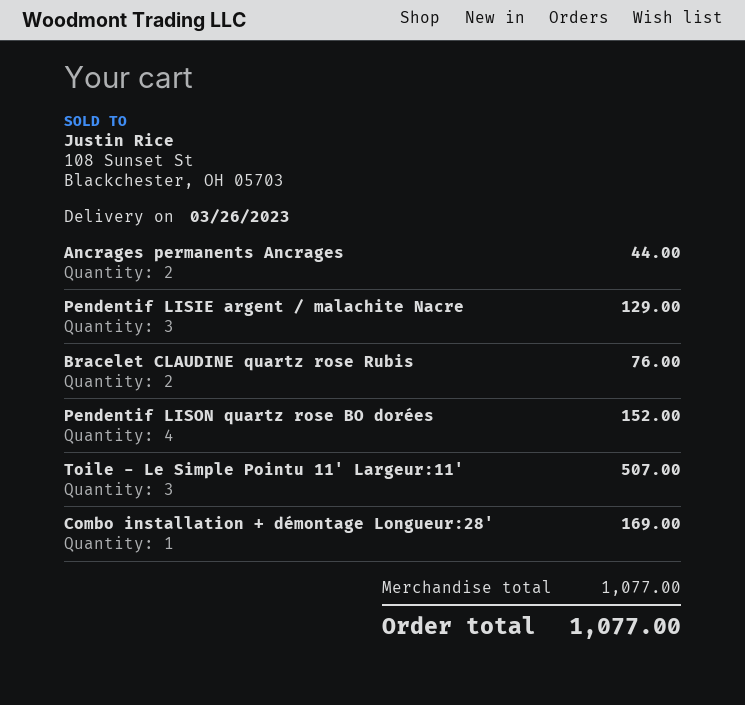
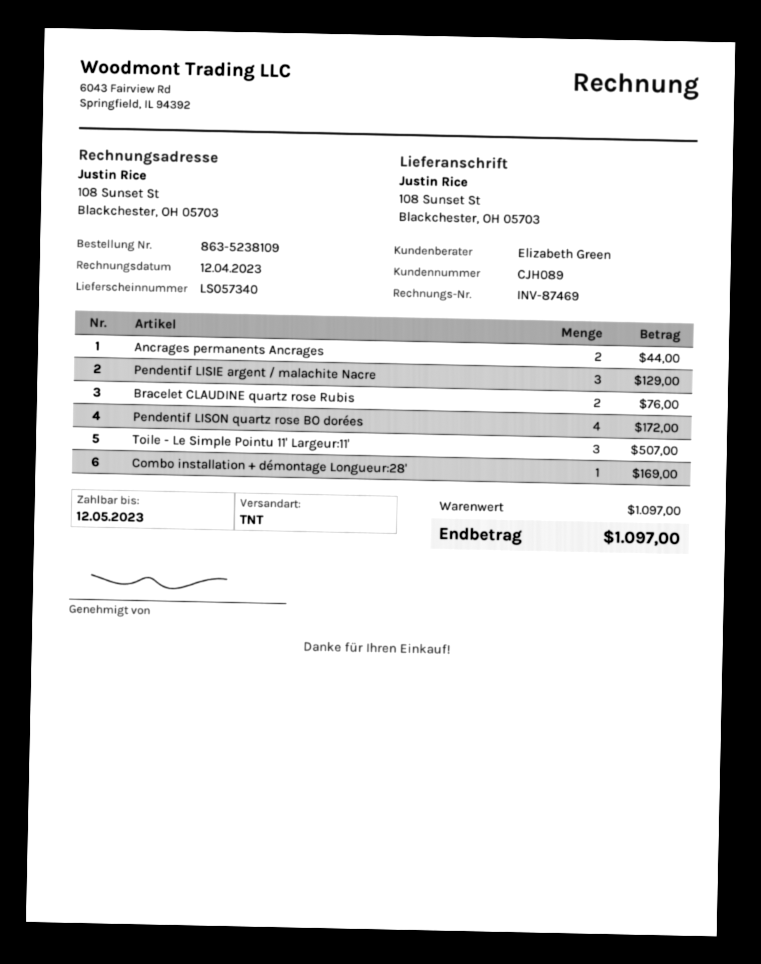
Pendentif LISON quartz rose BO dorées: 4 for 152.00 -> 4 for 172.00
subtotal: 1077.00 -> 1097.00
total: 1077.00 -> 1097.00

